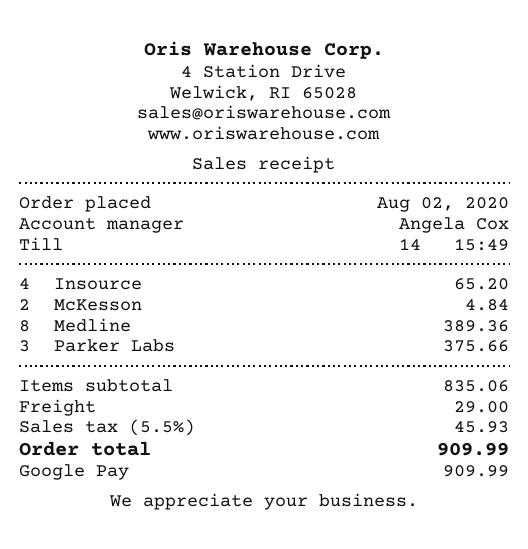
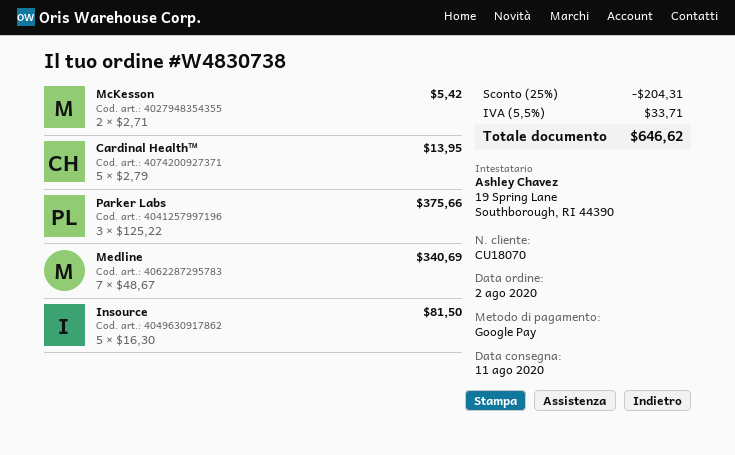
Insource: 4 for 65.20 -> 5 for 81.50
McKesson: 2 for 4.84 -> 2 for 5.42
Medline: 8 for 389.36 -> 7 for 340.69
Cardinal Health™: none -> 5 for 13.95
discount: none -> 25% = 204.31
shipping: 29.00 -> none
tax: 5.5% = 45.93 -> 5.5% = 33.71
total: 909.99 -> 646.62

